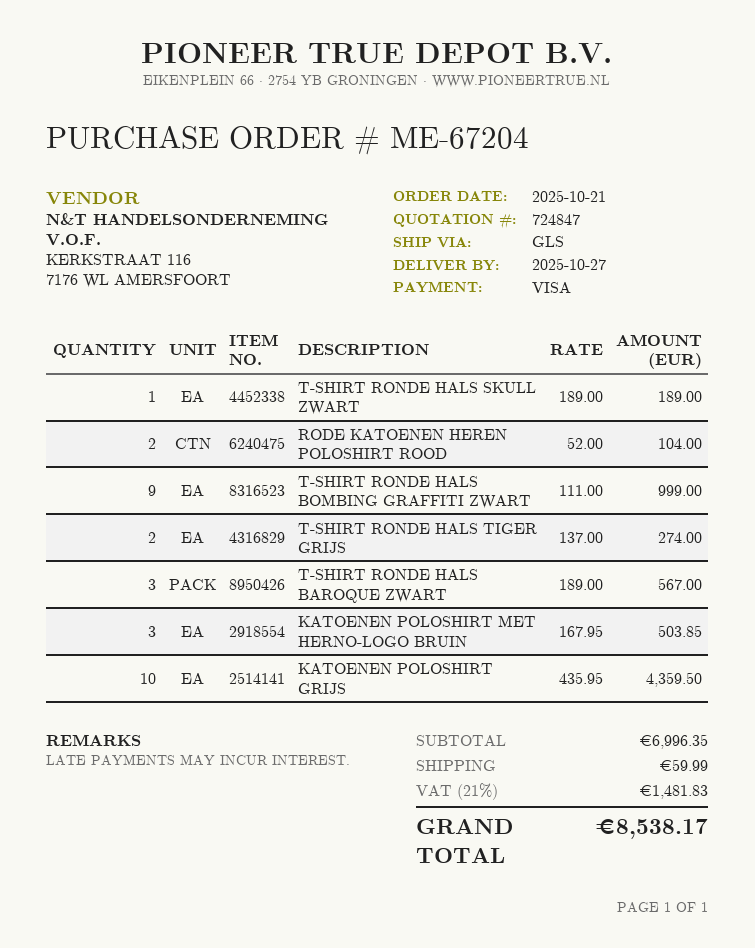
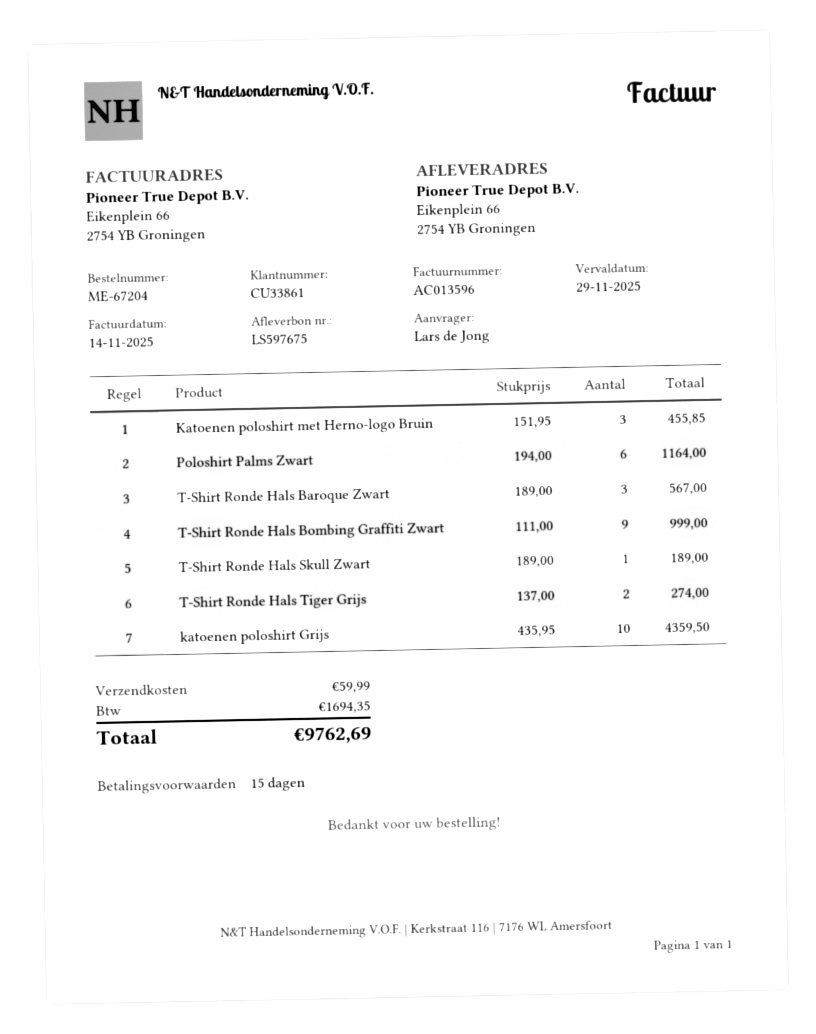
RODE KATOENEN HEREN POLOSHIRT ROOD: 2 x 52.00 = 104.00 -> none
KATOENEN POLOSHIRT MET HERNO-LOGO BRUIN: 3 x 167.95 = 503.85 -> 3 x 151.95 = 455.85
Poloshirt Palms Zwart: none -> 6 x 194.00 = 1164.00
tax: 1481.83 -> 1694.35
total: 8538.17 -> 9762.69

